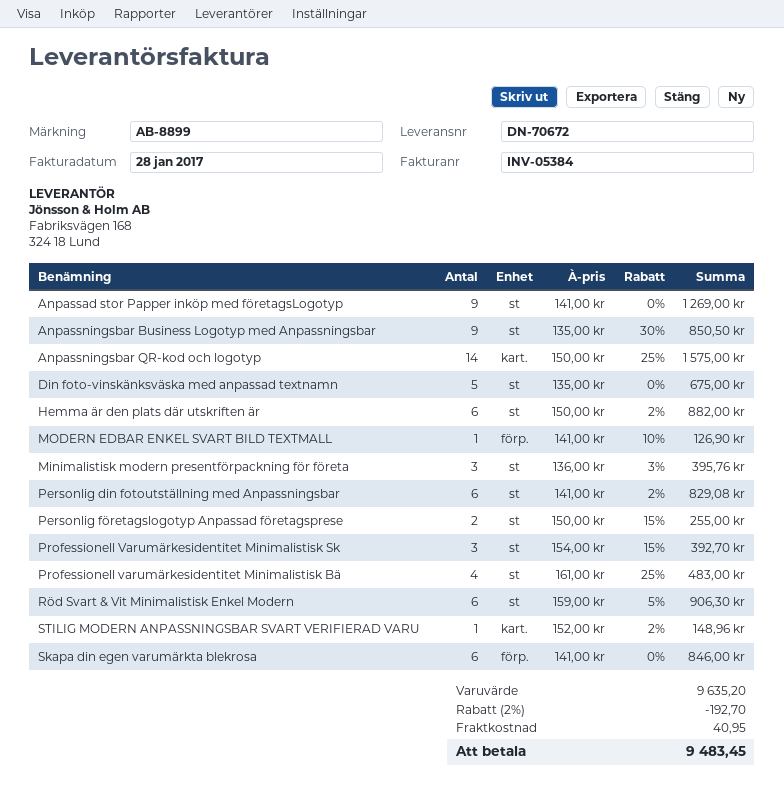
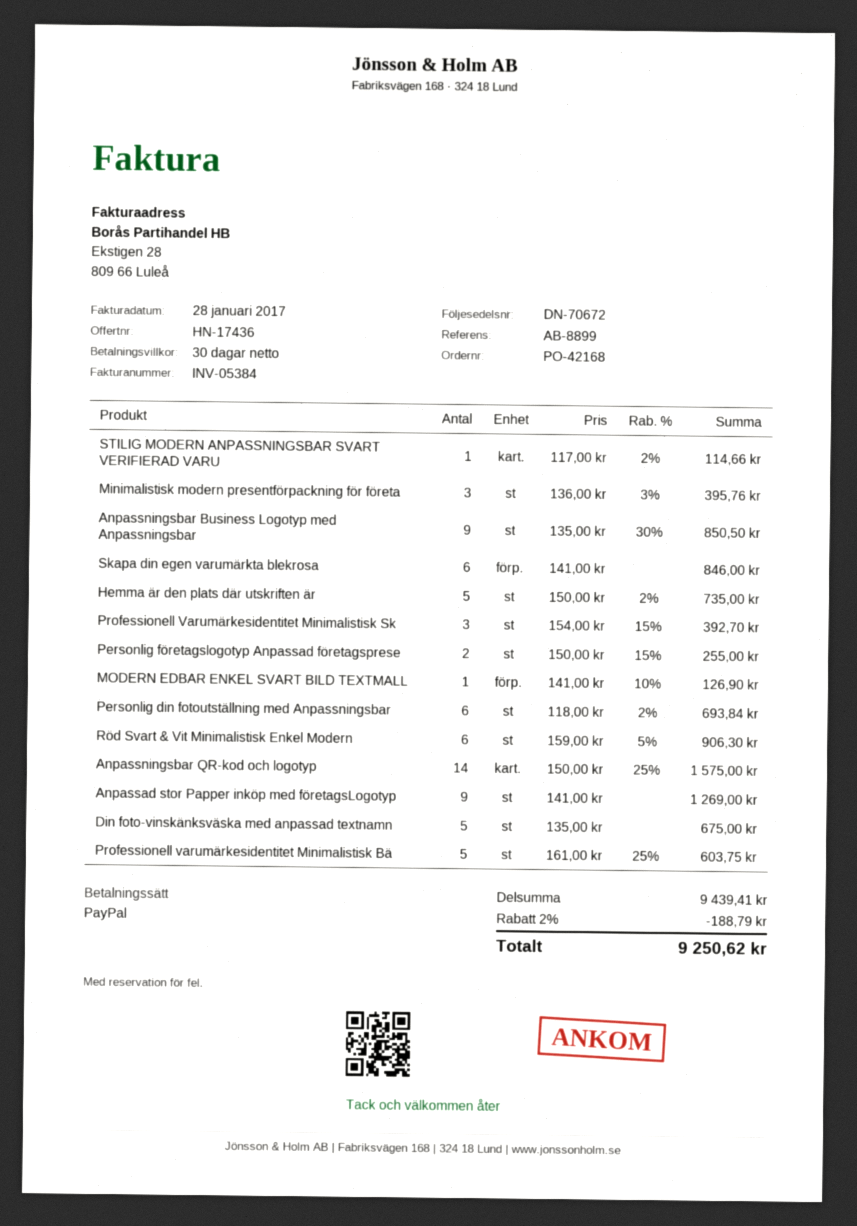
Hemma är den plats där utskriften är: 6 x 150.00 - 2% = 882.00 -> 5 x 150.00 - 2% = 735.00
Personlig din fotoutställning med Anpassningsbar: 6 x 141.00 - 2% = 829.08 -> 6 x 118.00 - 2% = 693.84
Professionell varumärkesidentitet Minimalistisk Bä: 4 x 161.00 - 25% = 483.00 -> 5 x 161.00 - 25% = 603.75
STILIG MODERN ANPASSNINGSBAR SVART VERIFIERAD VARU: 1 x 152.00 - 2% = 148.96 -> 1 x 117.00 - 2% = 114.66
subtotal: 9635.20 -> 9439.41
discount: 2% = 192.70 -> 2% = 188.79
shipping: 40.95 -> none
total: 9483.45 -> 9250.62

